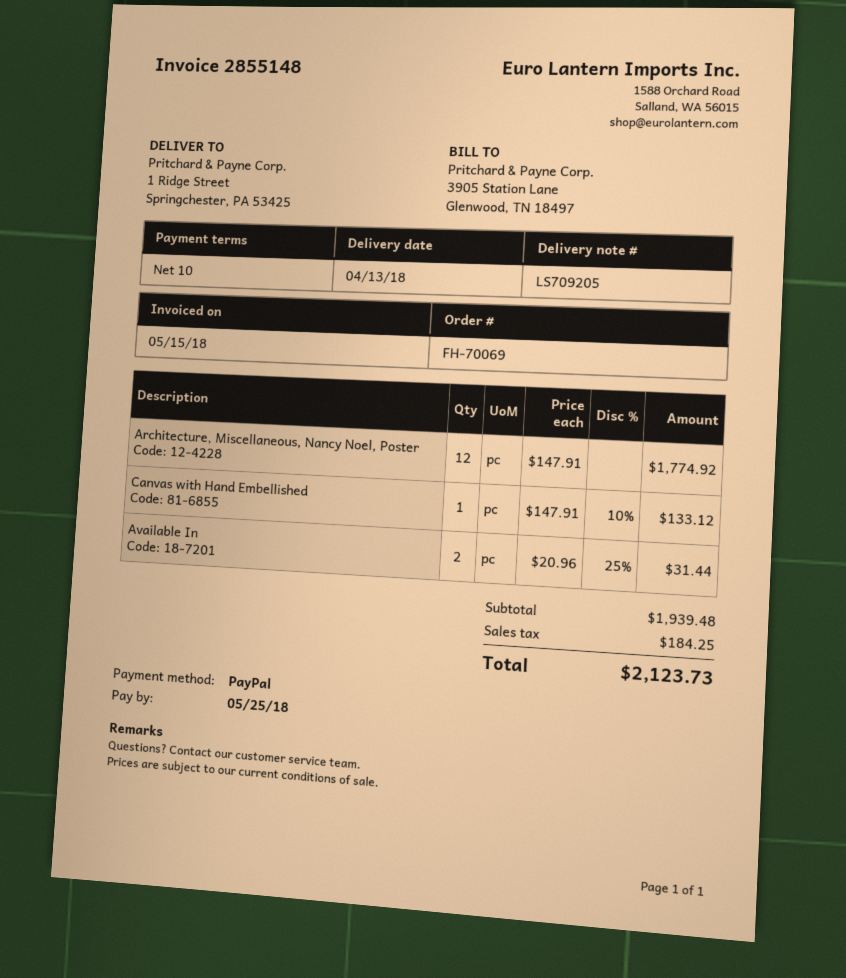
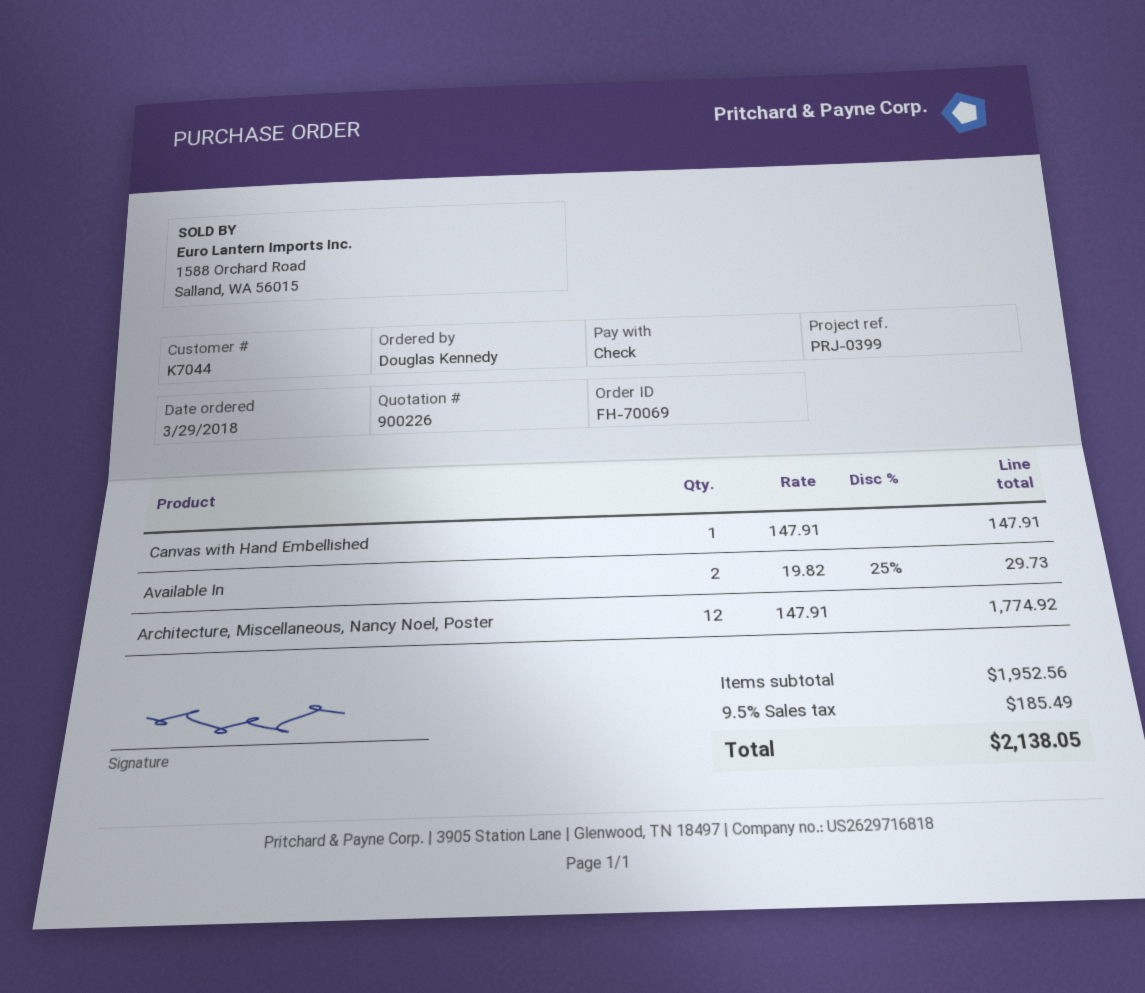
payment method: PayPal -> cheque
Canvas with Hand Embellished: 1 x 147.91 - 10% = 133.12 -> 1 x 147.91 = 147.91
Available In: 2 x 20.96 - 25% = 31.44 -> 2 x 19.82 - 25% = 29.73
subtotal: 1939.48 -> 1952.56
tax: 184.25 -> 185.49
total: 2123.73 -> 2138.05

